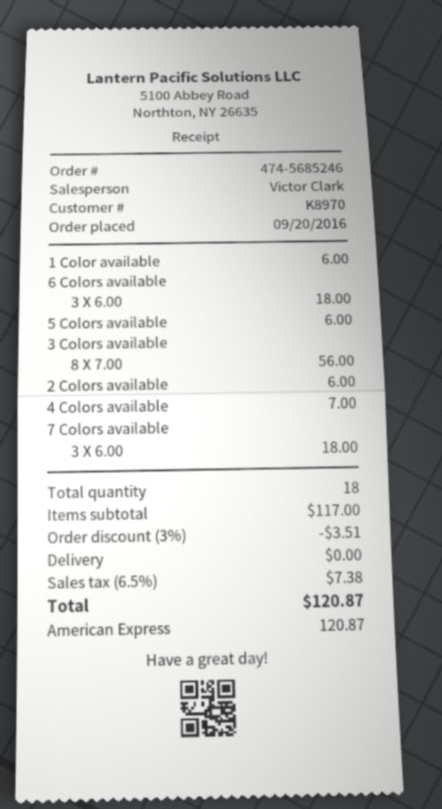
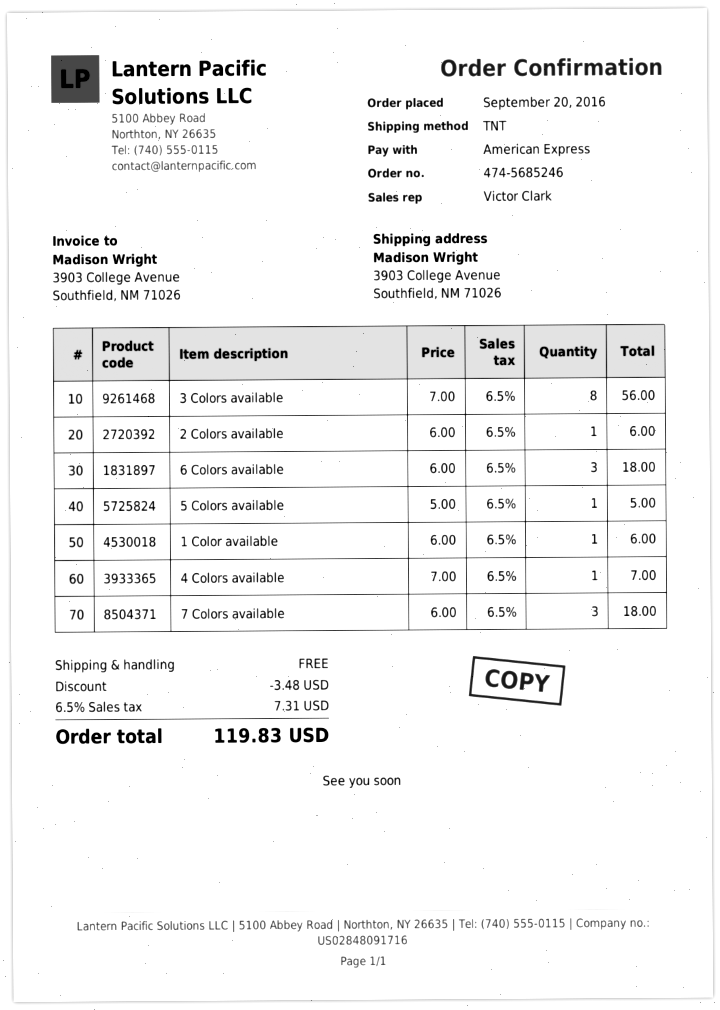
5 Colors available: 1 x 6.00 = 6.00 -> 1 x 5.00 = 5.00
discount: 3.51 -> 3.48
tax: 6.5% = 7.38 -> 6.5% = 7.31
total: 120.87 -> 119.83

